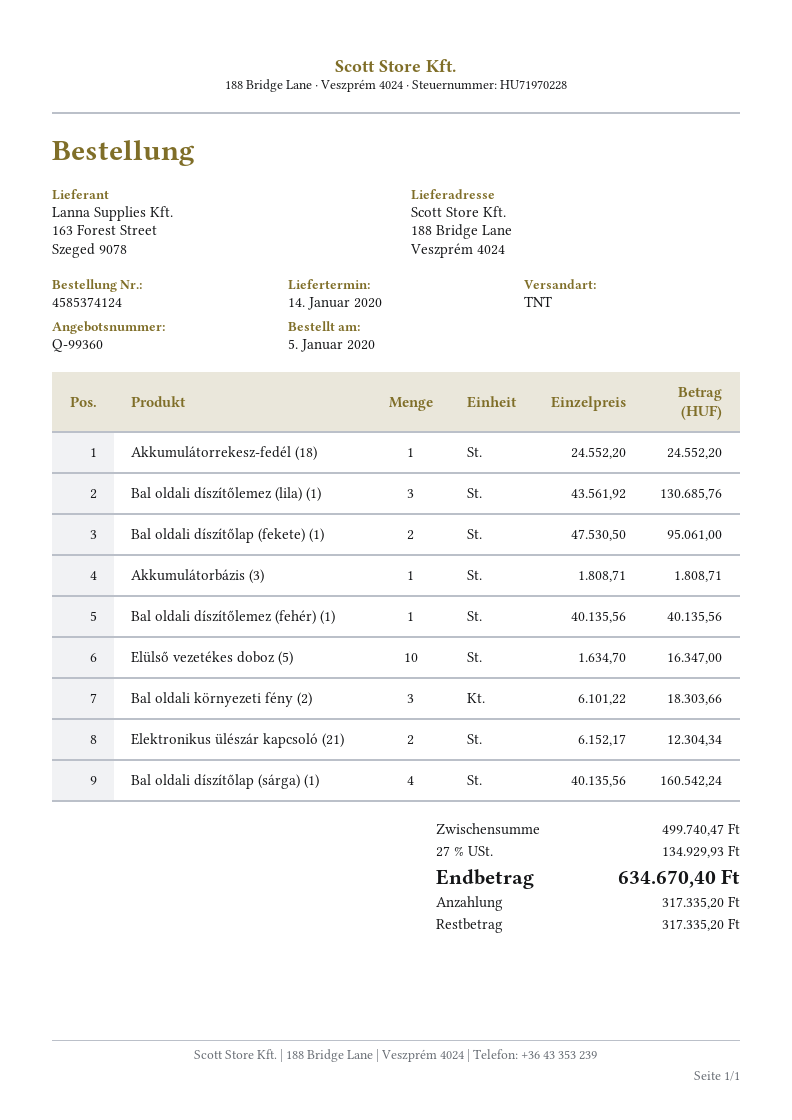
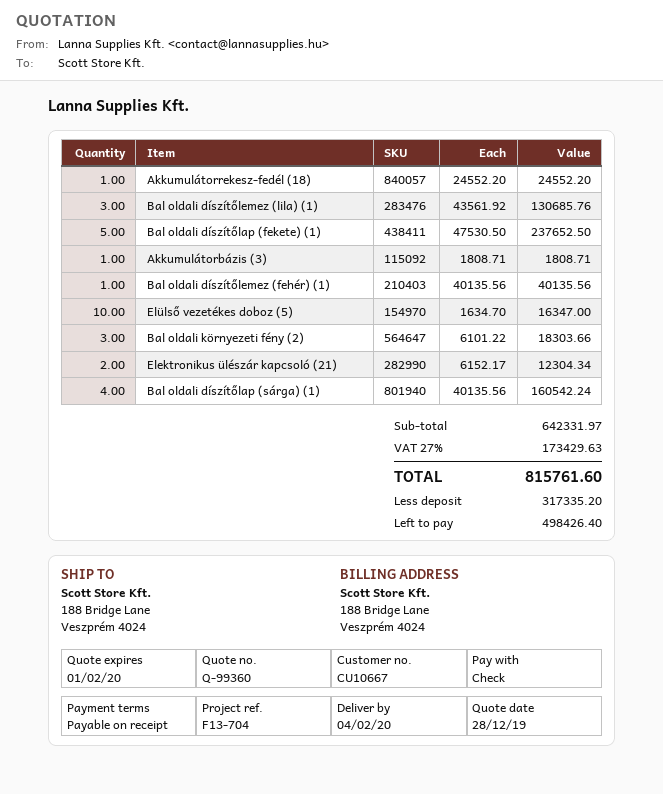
delivery date: 2020-01-14 -> 2020-02-04
Bal oldali díszítőlap (fekete) (1): 2 x 47530.50 = 95061.00 -> 5 x 47530.50 = 237652.50
subtotal: 499740.47 -> 642331.97
tax: 27% = 134929.93 -> 27% = 173429.63
total: 634670.40 -> 815761.60
balance: 317335.20 -> 498426.40

